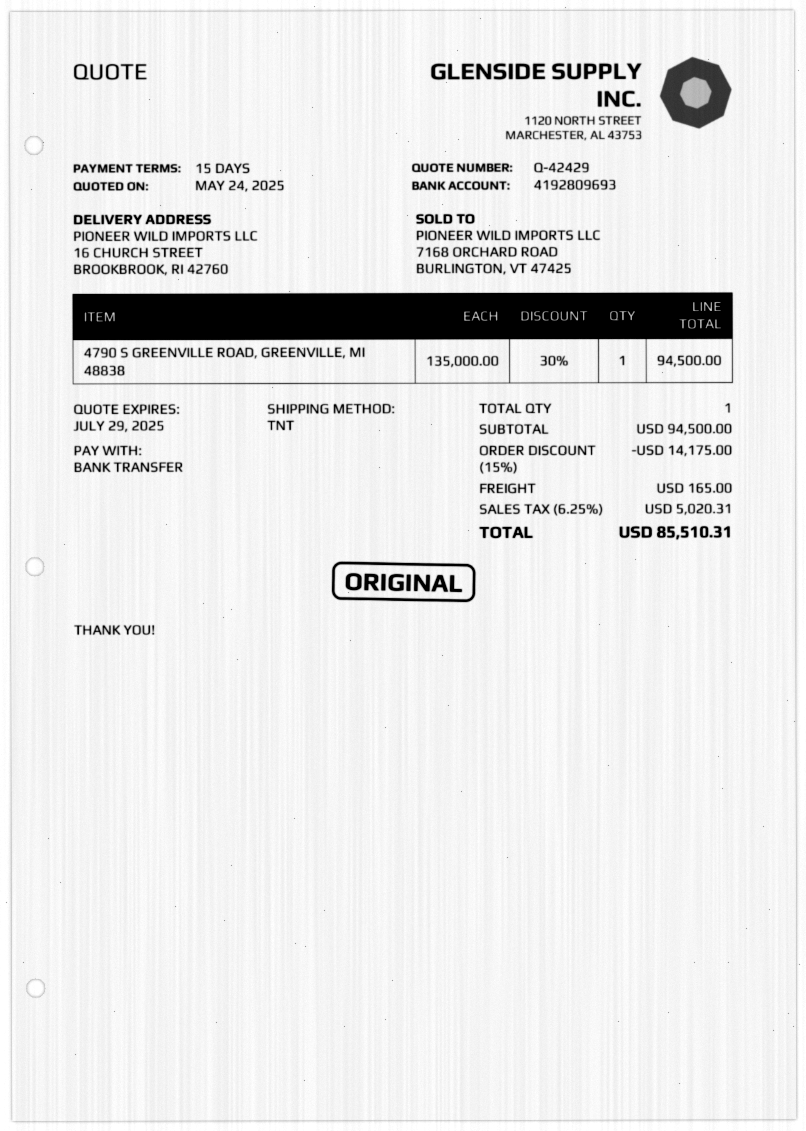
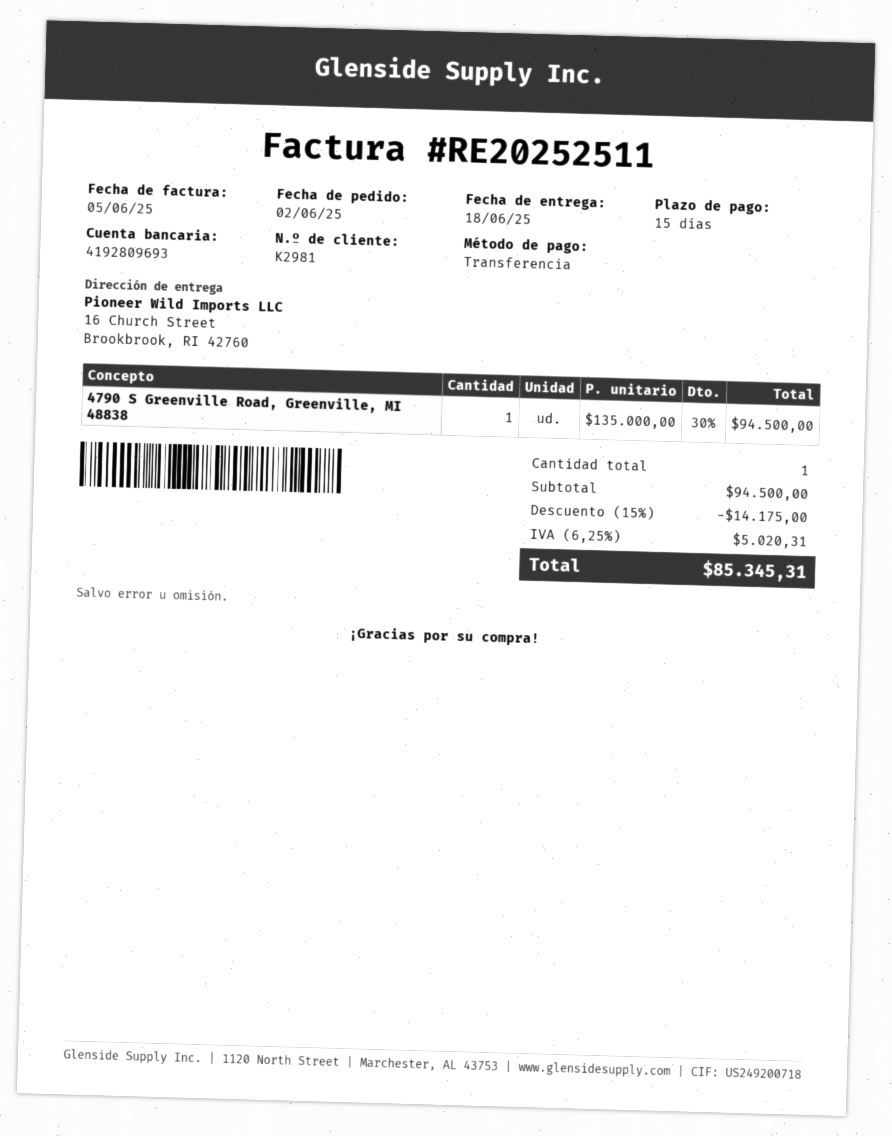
shipping: 165.00 -> none
total: 85510.31 -> 85345.31

